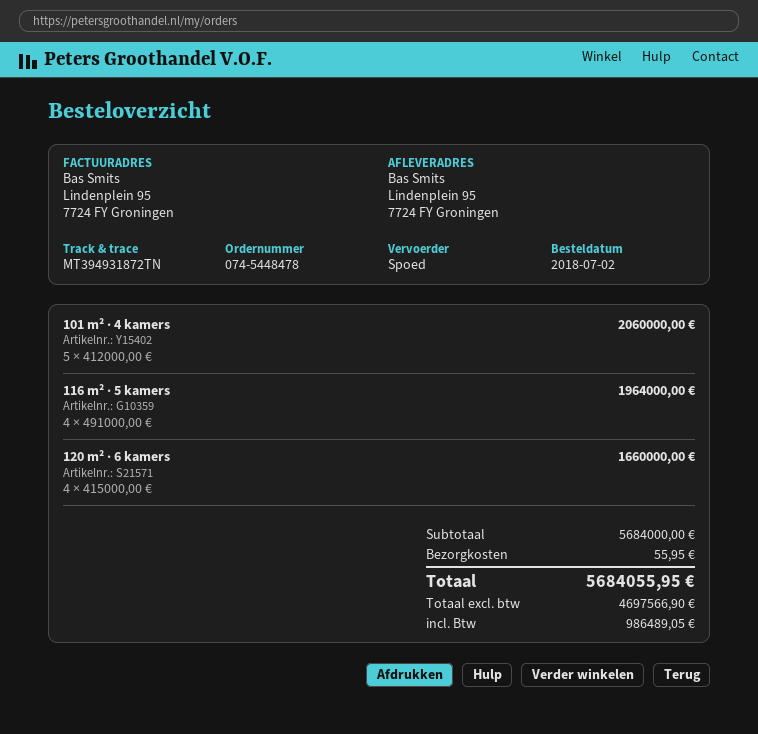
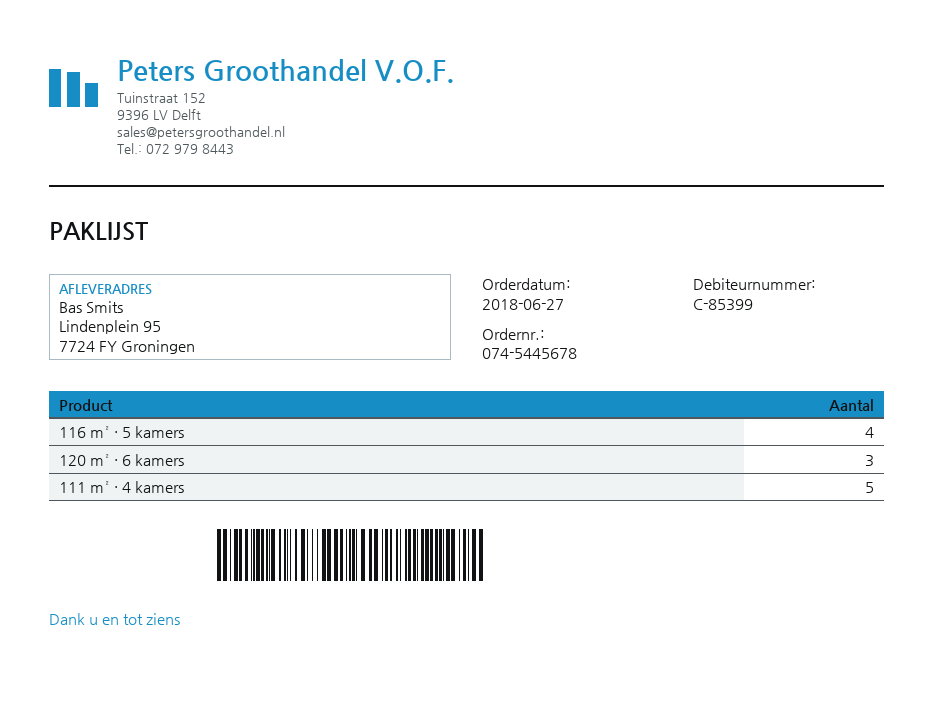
order number: 074-5448478 -> 074-5445678
order date: 2018-07-02 -> 2018-06-27
101 m² · 4 kamers: 5 -> none
120 m² · 6 kamers: 4 -> 3
111 m² · 4 kamers: none -> 5

